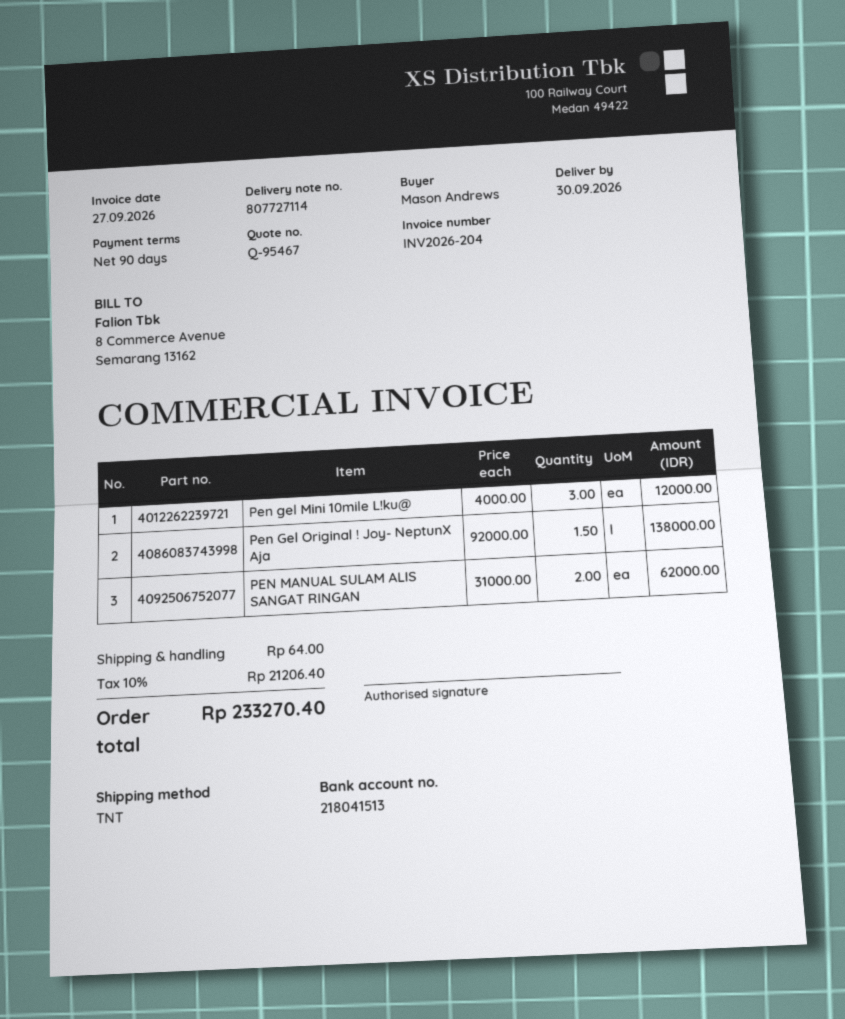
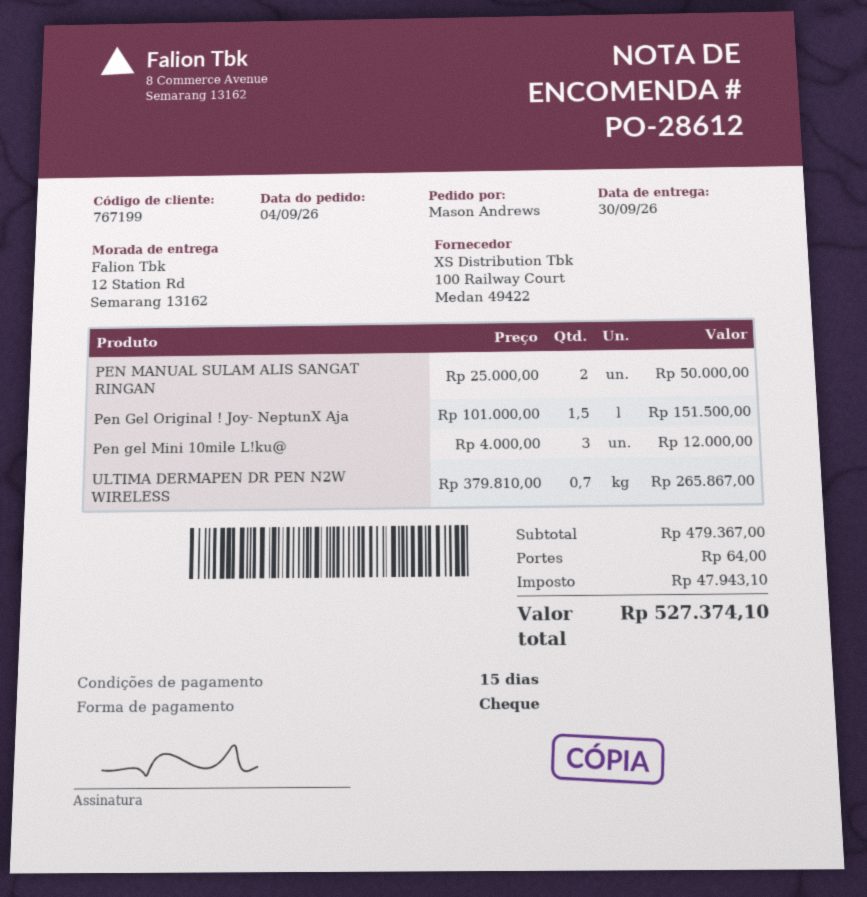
payment terms: 90 days -> 15 days
Pen Gel Original ! Joy- NeptunX Aja: 1.5 x 92000.00 = 138000.00 -> 1.5 x 101000.00 = 151500.00
PEN MANUAL SULAM ALIS SANGAT RINGAN: 2 x 31000.00 = 62000.00 -> 2 x 25000.00 = 50000.00
ULTIMA DERMAPEN DR PEN N2W WIRELESS: none -> 0.7 x 379810.00 = 265867.00
tax: 21206.40 -> 47943.10
total: 233270.40 -> 527374.10

